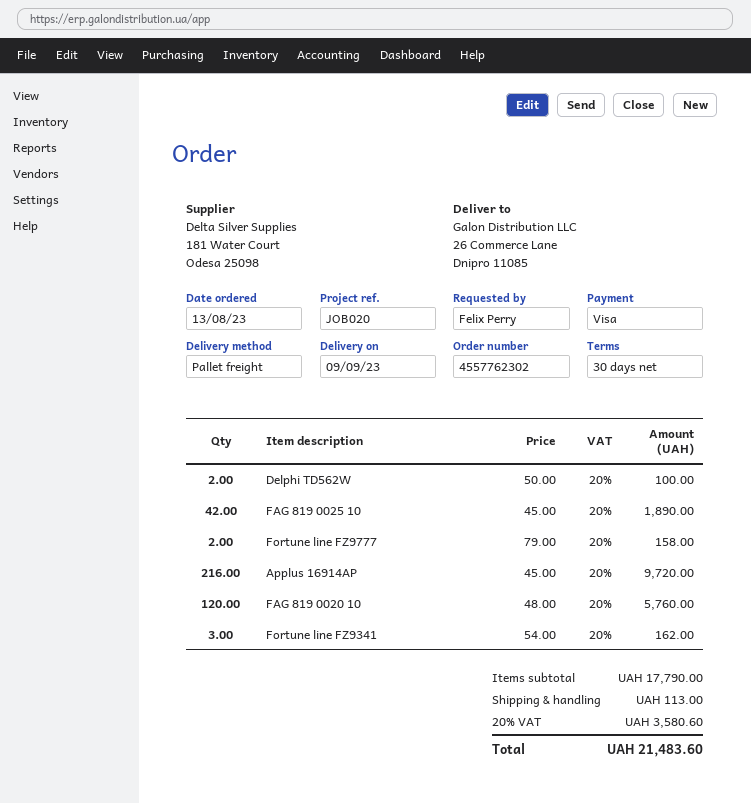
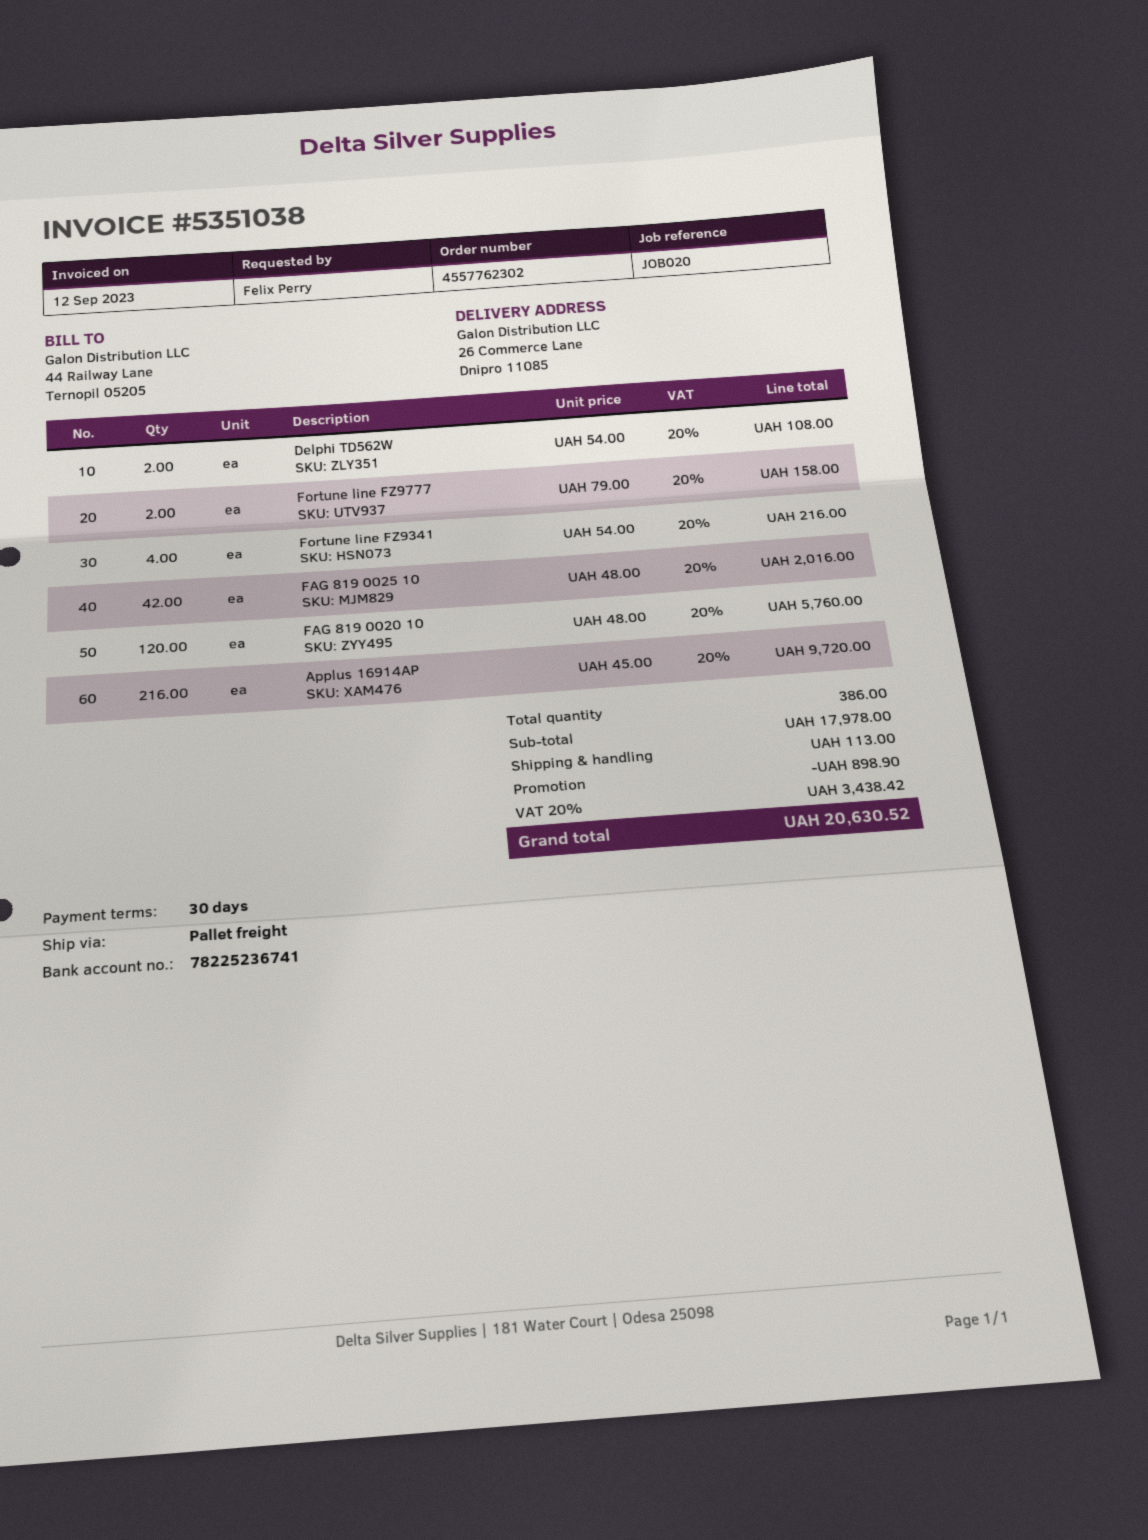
Delphi TD562W: 2 x 50.00 = 100.00 -> 2 x 54.00 = 108.00
FAG 819 0025 10: 42 x 45.00 = 1890.00 -> 42 x 48.00 = 2016.00
Fortune line FZ9341: 3 x 54.00 = 162.00 -> 4 x 54.00 = 216.00
subtotal: 17790.00 -> 17978.00
discount: none -> 898.90
tax: 20% = 3580.60 -> 20% = 3438.42
total: 21483.60 -> 20630.52

